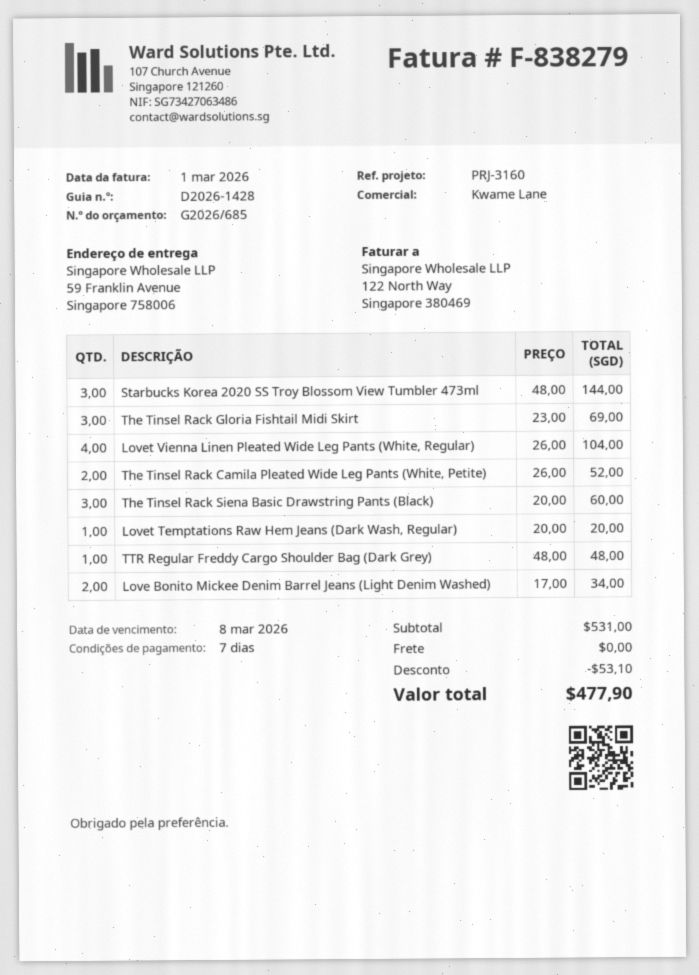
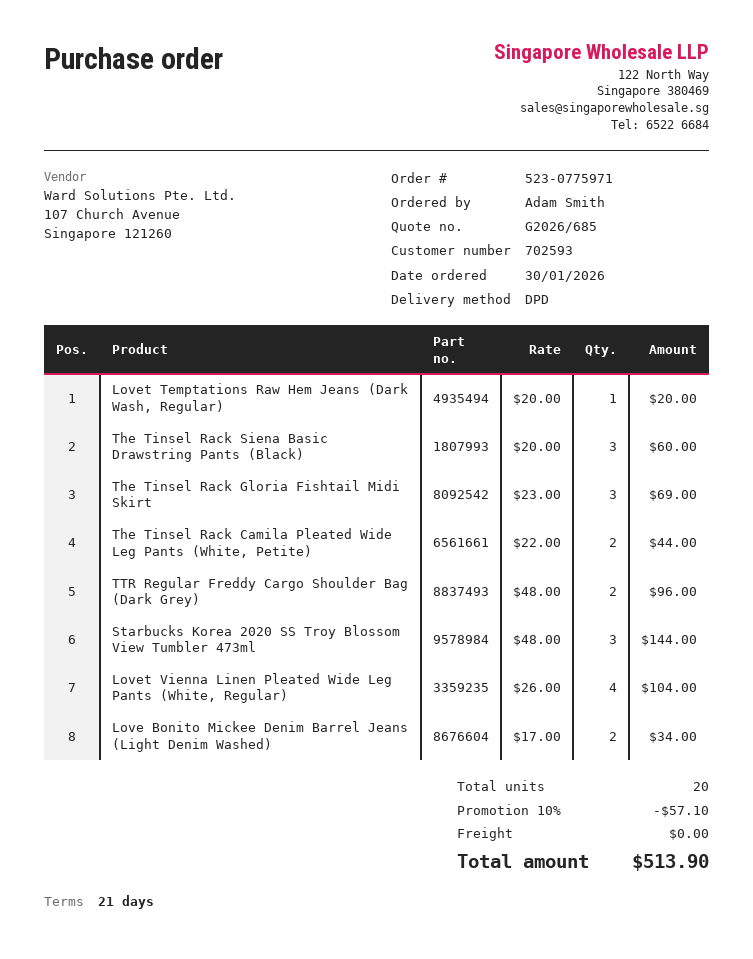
payment terms: 7 days -> 21 days
The Tinsel Rack Camila Pleated Wide Leg Pants (White, Petite): 2 x 26.00 = 52.00 -> 2 x 22.00 = 44.00
TTR Regular Freddy Cargo Shoulder Bag (Dark Grey): 1 x 48.00 = 48.00 -> 2 x 48.00 = 96.00
discount: 53.10 -> 57.10
total: 477.90 -> 513.90

